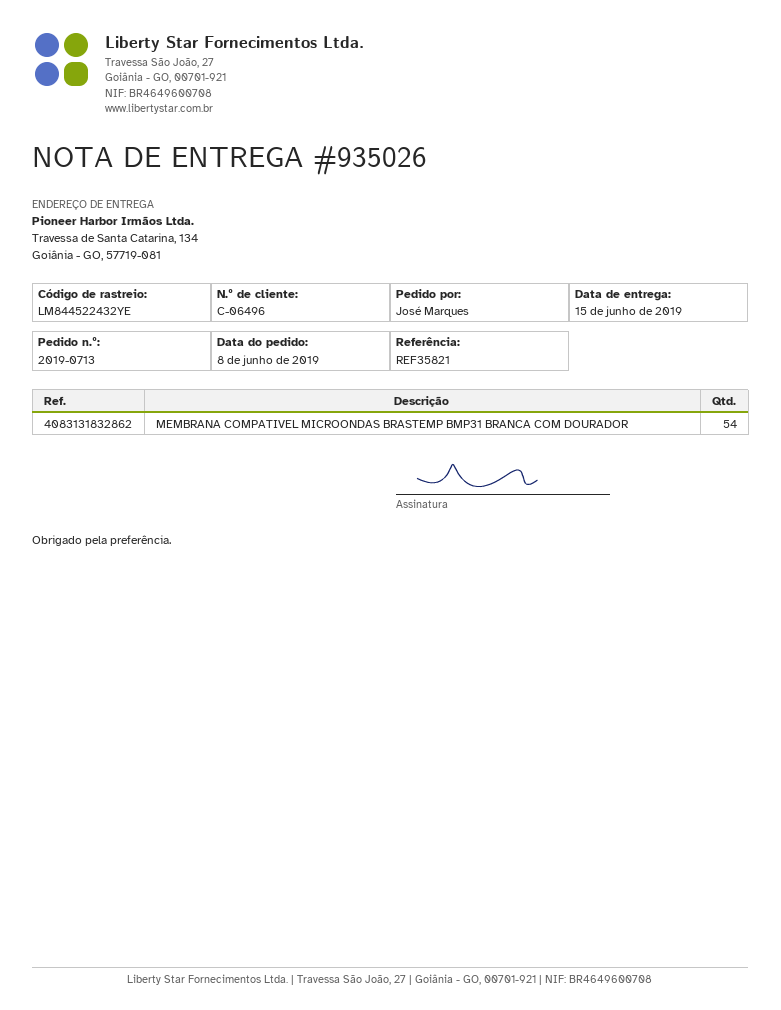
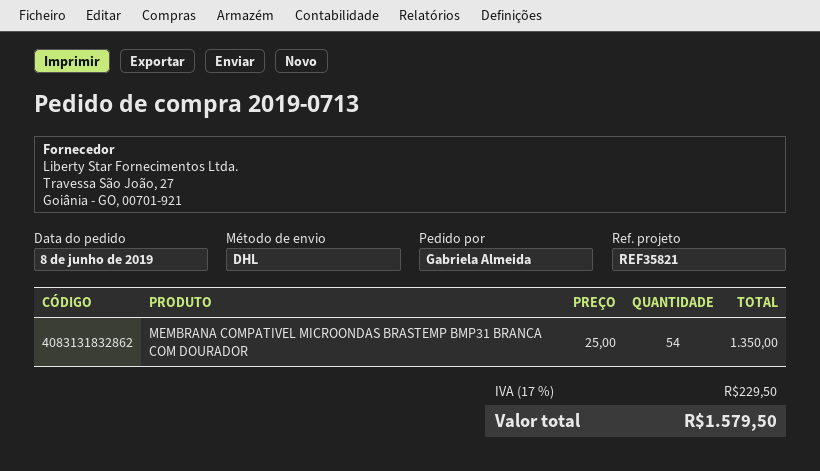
ordered by: José Marques -> Gabriela Almeida

